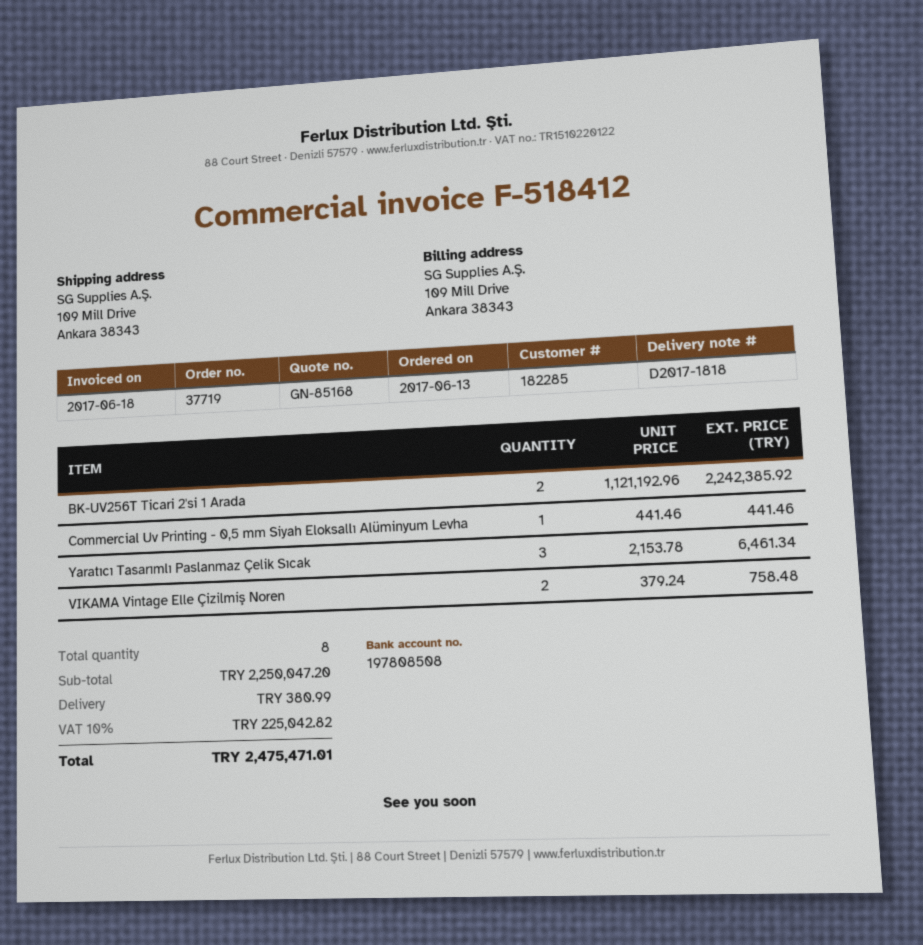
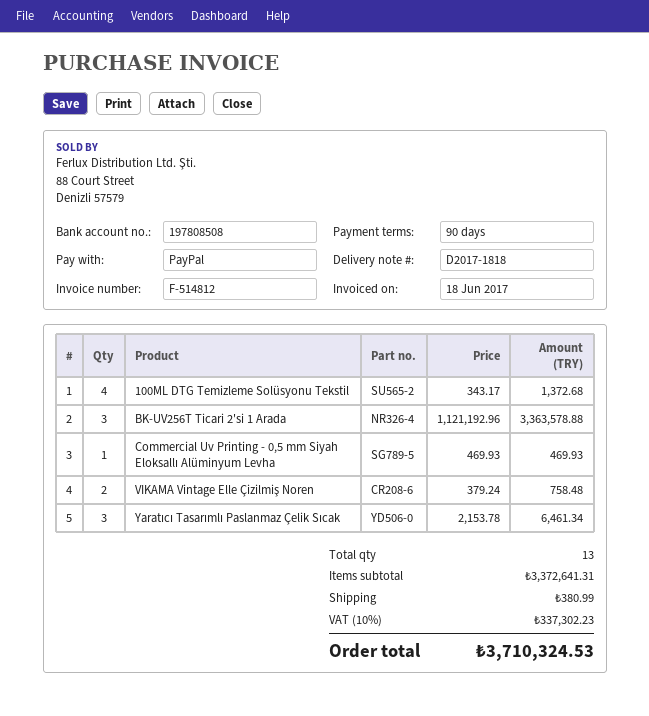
invoice number: F-518412 -> F-514812
BK-UV256T Ticari 2'si 1 Arada: 2 x 1121192.96 = 2242385.92 -> 3 x 1121192.96 = 3363578.88
Commercial Uv Printing - 0,5 mm Siyah Eloksallı Alüminyum Levha: 1 x 441.46 = 441.46 -> 1 x 469.93 = 469.93
100ML DTG Temizleme Solüsyonu Tekstil: none -> 4 x 343.17 = 1372.68
total quantity: 8 -> 13
subtotal: 2250047.20 -> 3372641.31
tax: 10% = 225042.82 -> 10% = 337302.23
total: 2475471.01 -> 3710324.53

